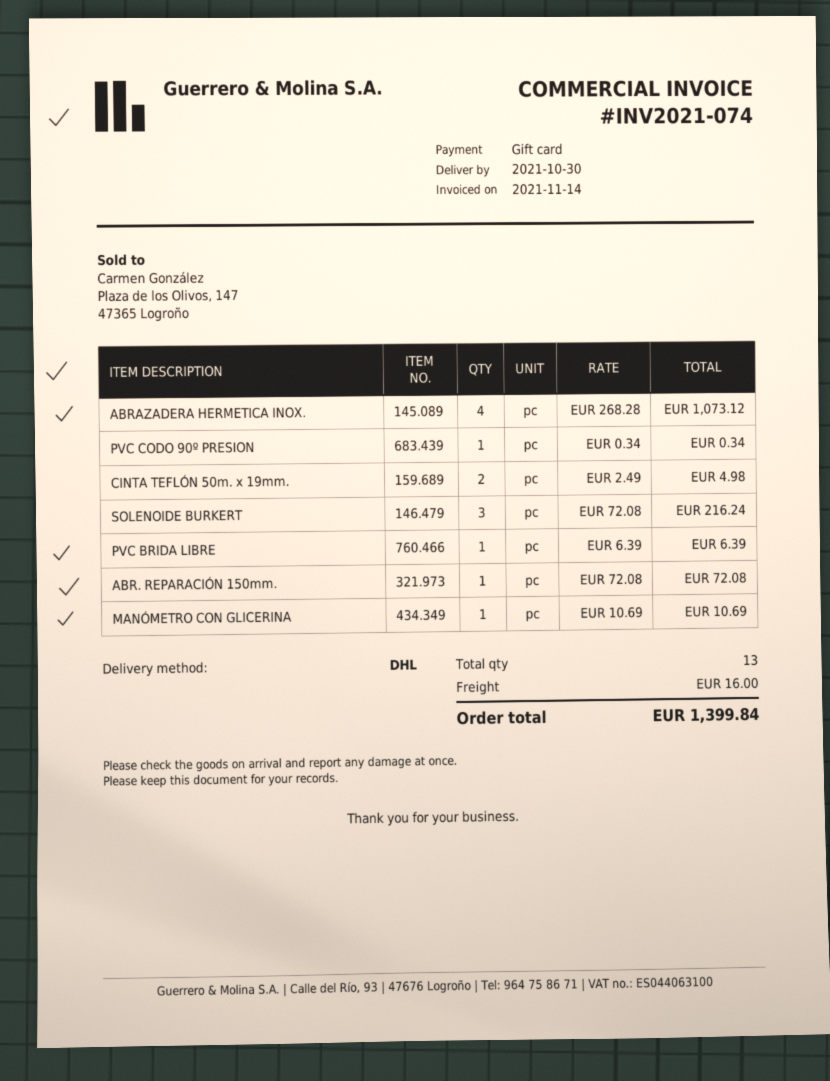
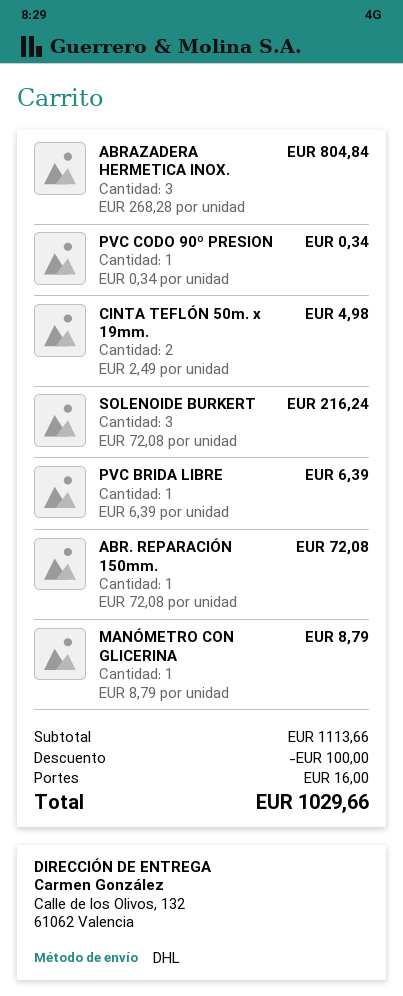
ABRAZADERA HERMETICA INOX.: 4 x 268.28 = 1073.12 -> 3 x 268.28 = 804.84
MANÓMETRO CON GLICERINA: 1 x 10.69 = 10.69 -> 1 x 8.79 = 8.79
discount: none -> 100.00
total: 1399.84 -> 1029.66

